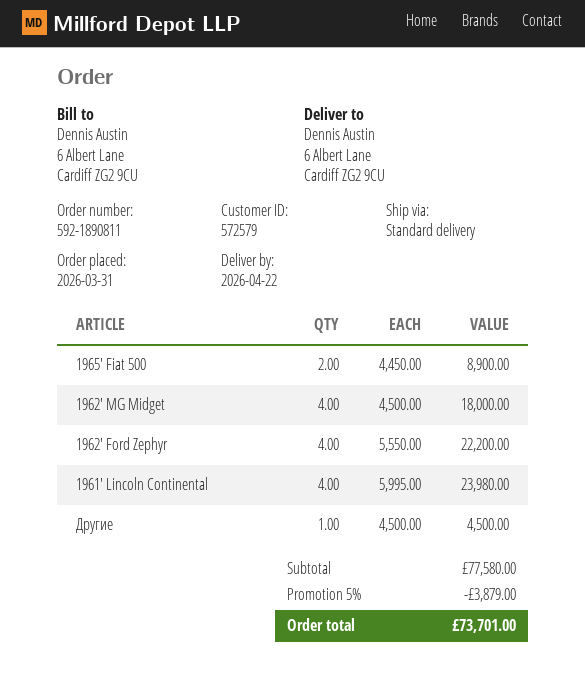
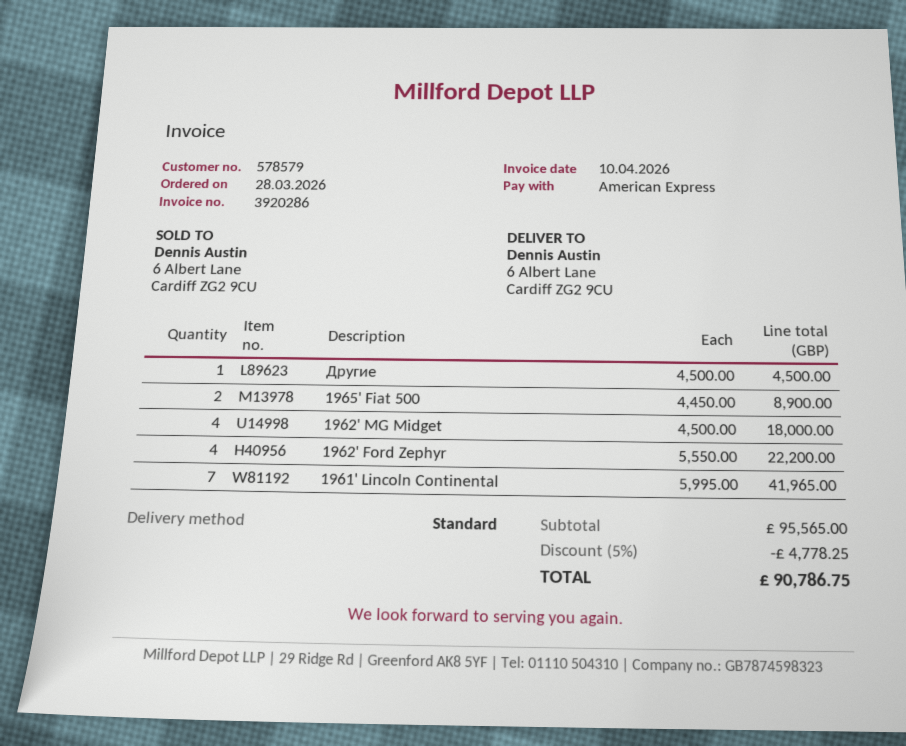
order date: 2026-03-31 -> 2026-03-28
customer number: 572579 -> 578579
1961' Lincoln Continental: 4 x 5995.00 = 23980.00 -> 7 x 5995.00 = 41965.00
subtotal: 77580.00 -> 95565.00
discount: 5% = 3879.00 -> 5% = 4778.25
total: 73701.00 -> 90786.75

